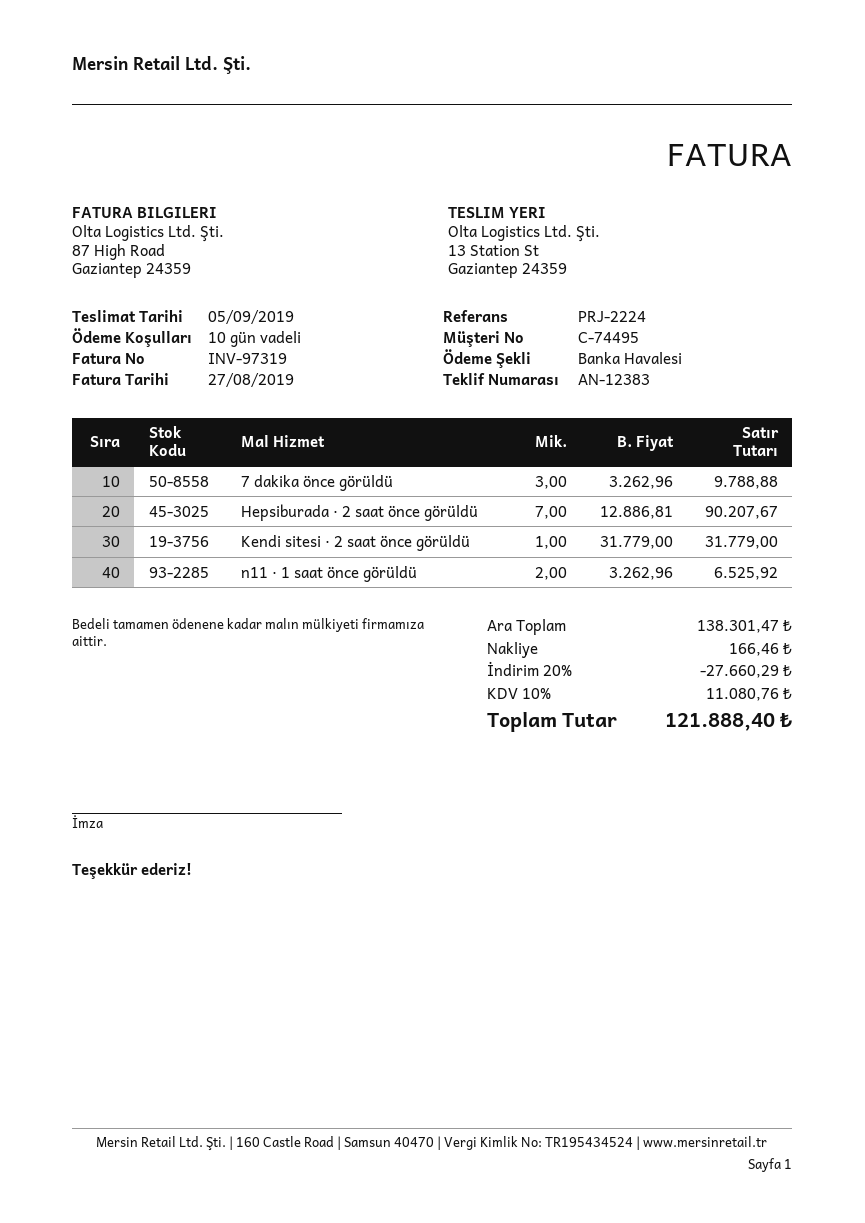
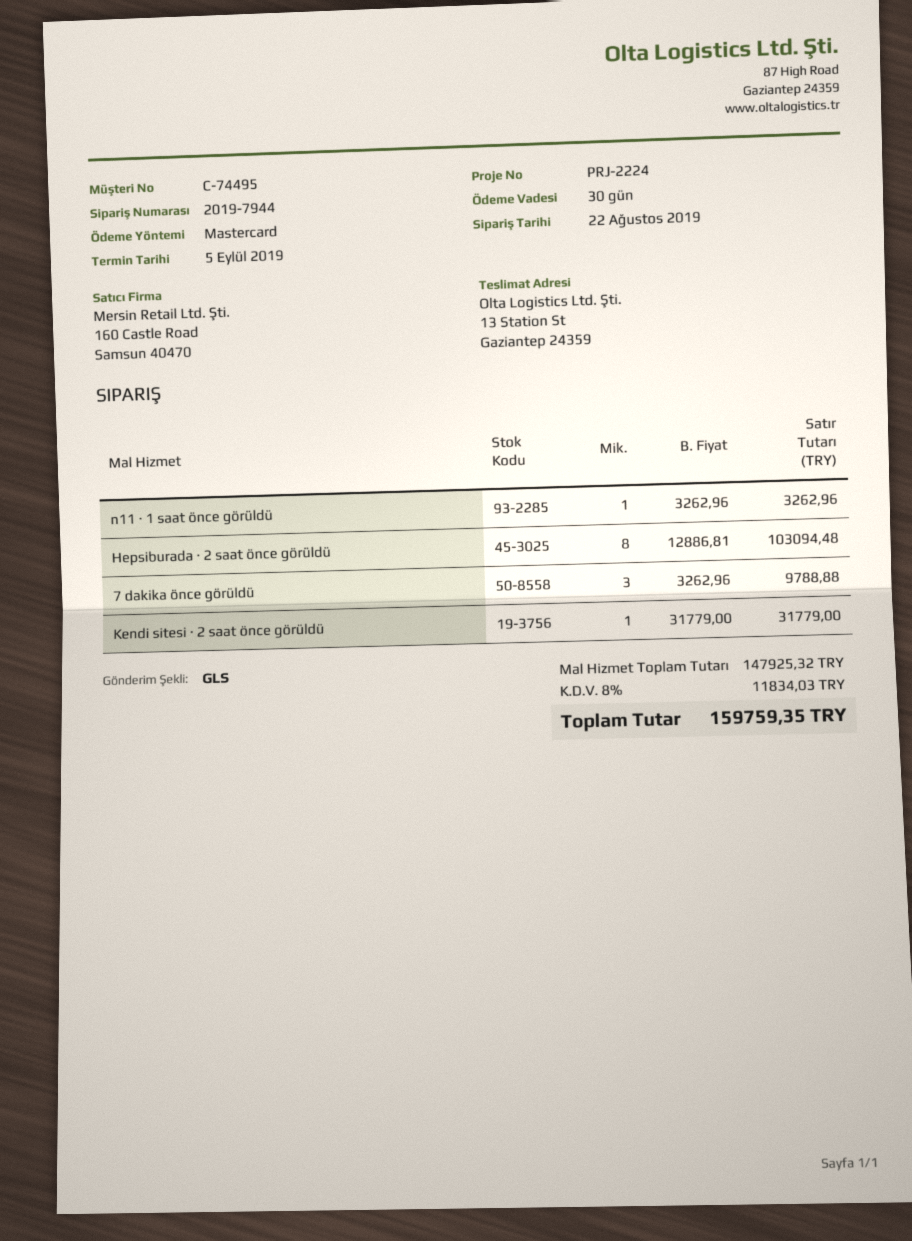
payment terms: 10 days -> 30 days
payment method: bank transfer -> Mastercard
Hepsiburada · 2 saat önce görüldü: 7 x 12886.81 = 90207.67 -> 8 x 12886.81 = 103094.48
n11 · 1 saat önce görüldü: 2 x 3262.96 = 6525.92 -> 1 x 3262.96 = 3262.96
subtotal: 138301.47 -> 147925.32
discount: 20% = 27660.29 -> none
shipping: 166.46 -> none
tax: 10% = 11080.76 -> 8% = 11834.03
total: 121888.40 -> 159759.35

